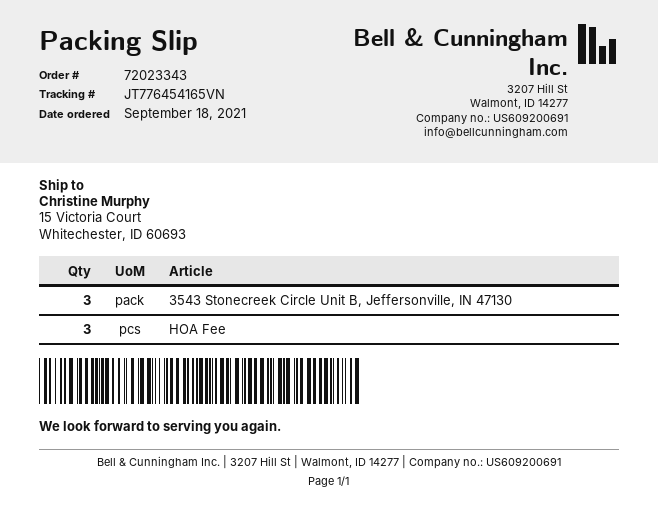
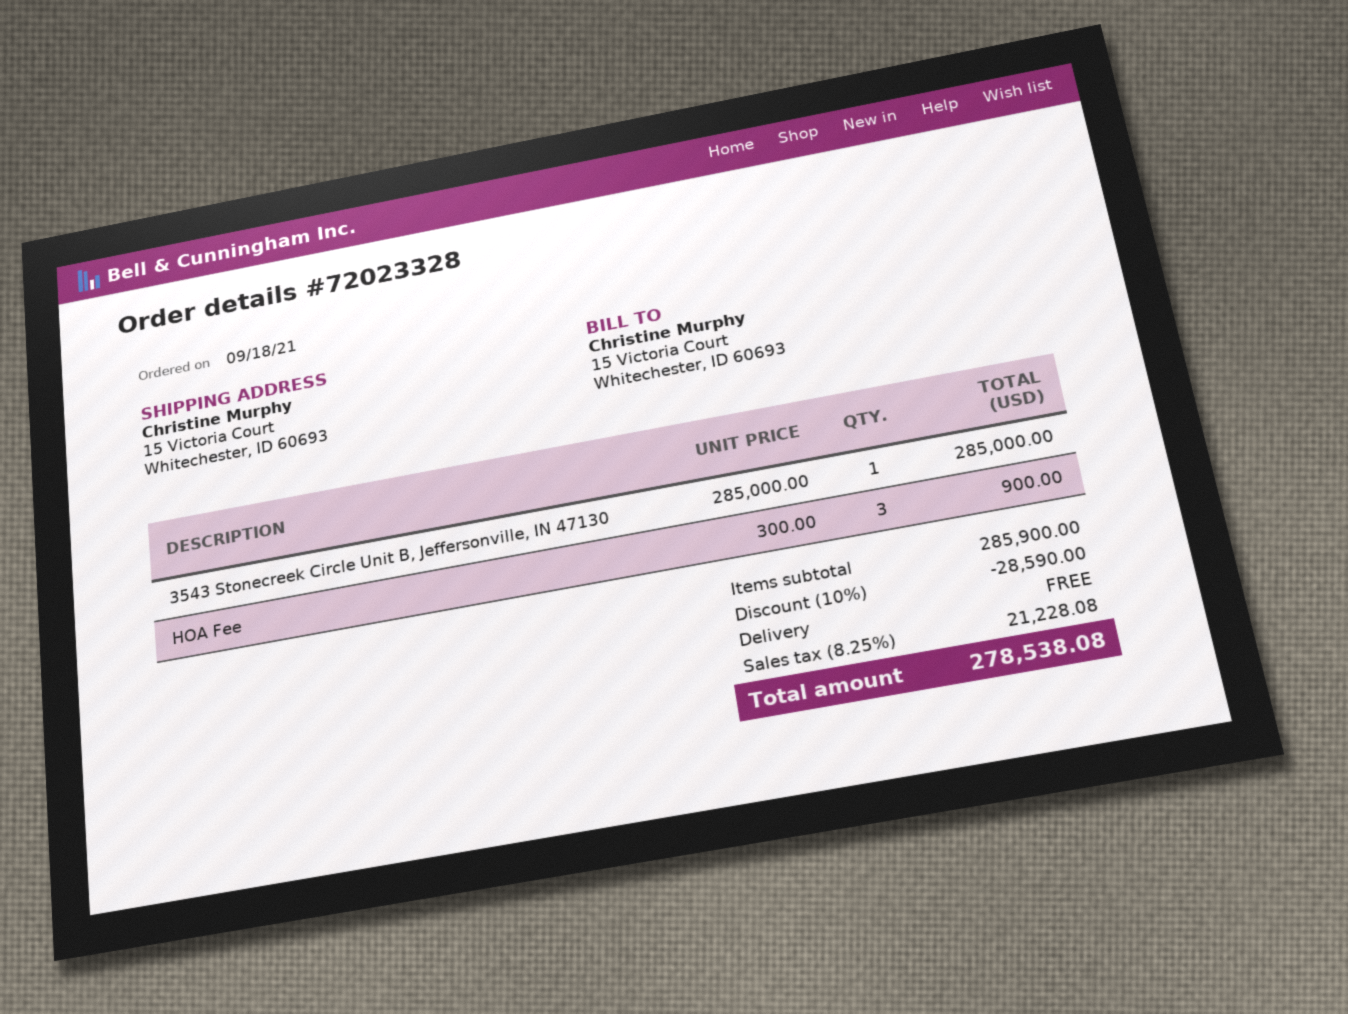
order number: 72023343 -> 72023328
3543 Stonecreek Circle Unit B, Jeffersonville, IN 47130: 3 -> 1

